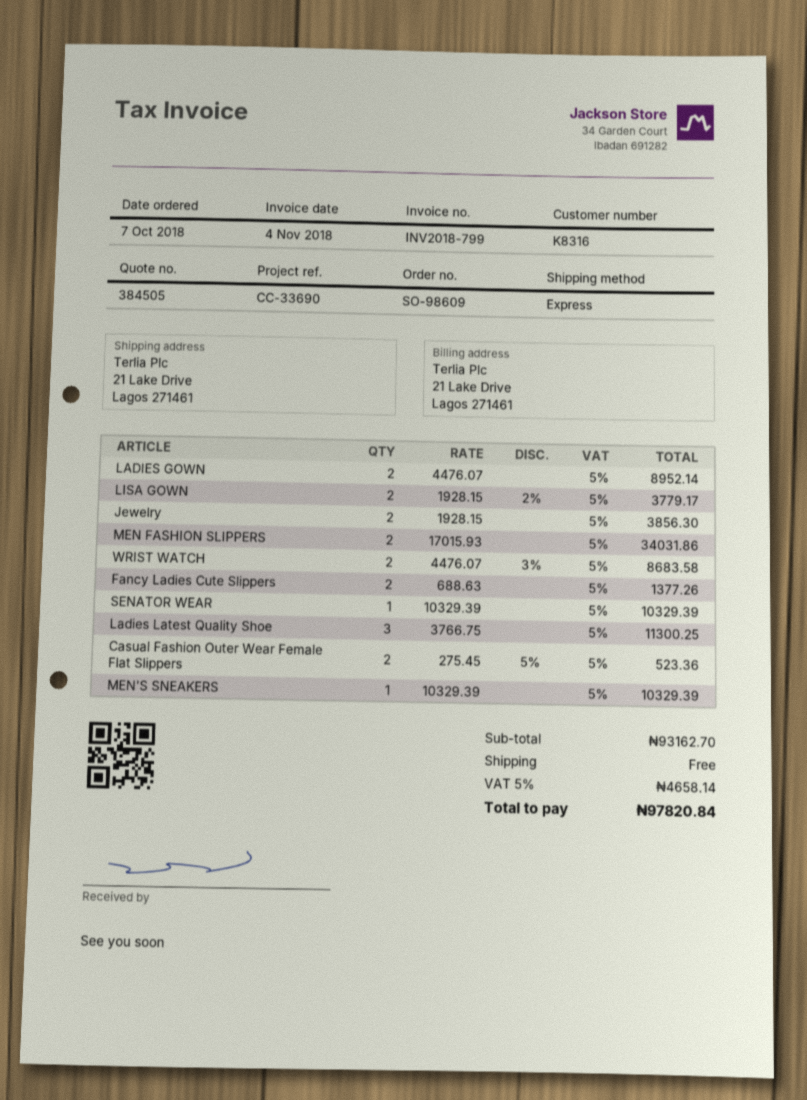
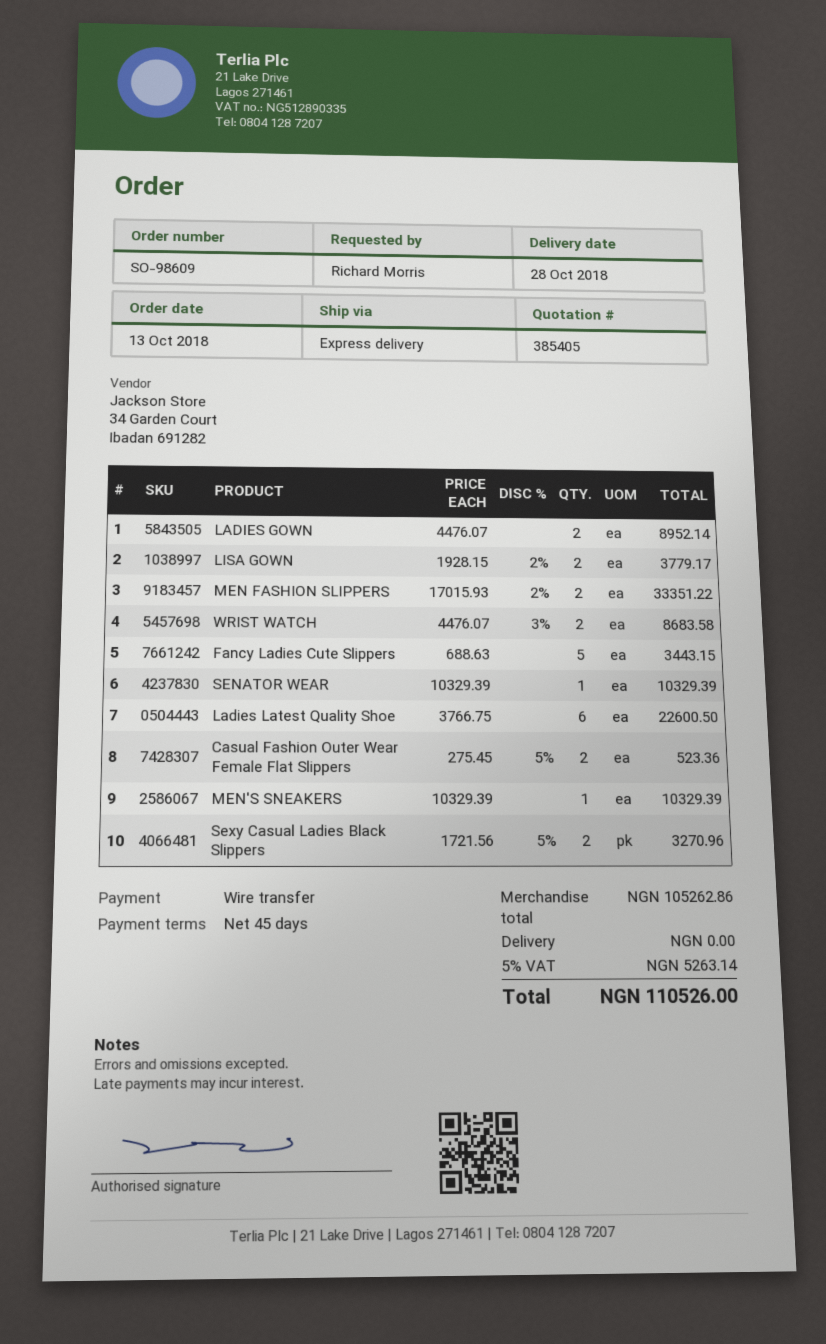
quote number: 384505 -> 385405
order date: 2018-10-07 -> 2018-10-13
Jewelry: 2 x 1928.15 = 3856.30 -> none
MEN FASHION SLIPPERS: 2 x 17015.93 = 34031.86 -> 2 x 17015.93 - 2% = 33351.22
Fancy Ladies Cute Slippers: 2 x 688.63 = 1377.26 -> 5 x 688.63 = 3443.15
Ladies Latest Quality Shoe: 3 x 3766.75 = 11300.25 -> 6 x 3766.75 = 22600.50
Sexy Casual Ladies Black Slippers: none -> 2 x 1721.56 - 5% = 3270.96
subtotal: 93162.70 -> 105262.86
tax: 5% = 4658.14 -> 5% = 5263.14
total: 97820.84 -> 110526.00

